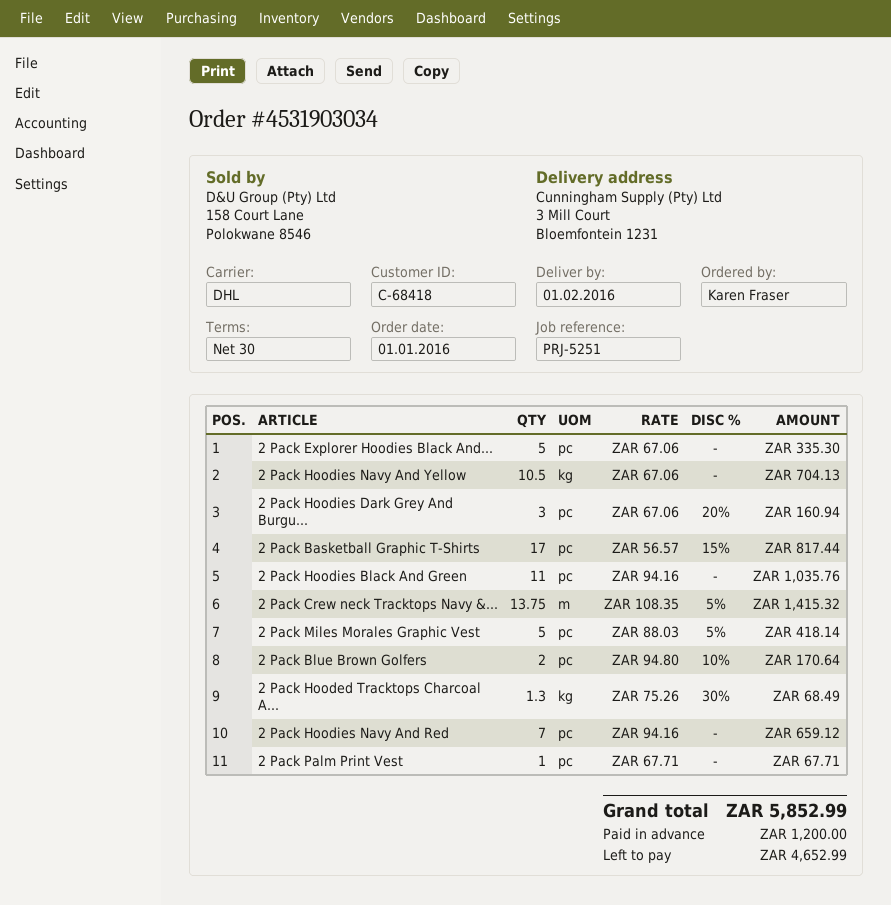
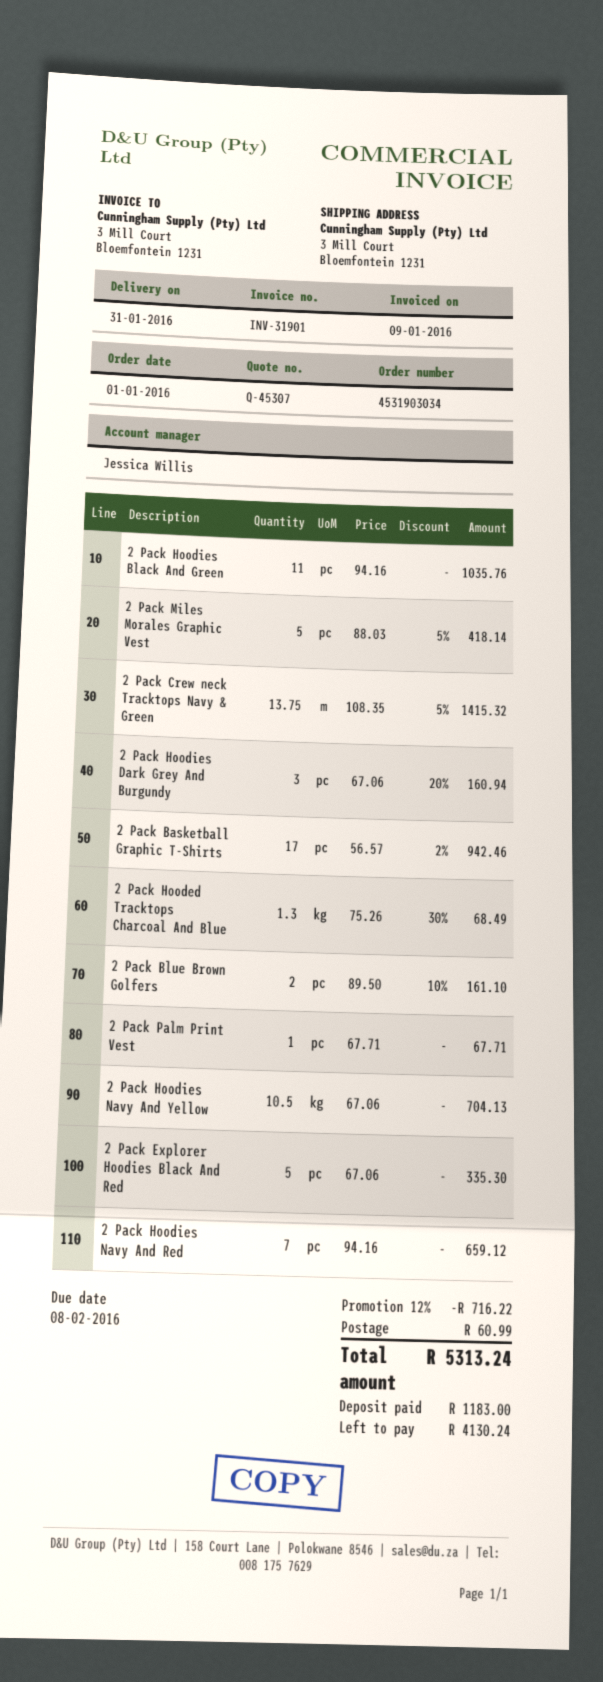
delivery date: 2016-02-01 -> 2016-01-31
2 Pack Basketball Graphic T-Shirts: 17 x 56.57 - 15% = 817.44 -> 17 x 56.57 - 2% = 942.46
2 Pack Blue Brown Golfers: 2 x 94.80 - 10% = 170.64 -> 2 x 89.50 - 10% = 161.10
discount: none -> 12% = 716.22
shipping: none -> 60.99
total: 5852.99 -> 5313.24
deposit: 1200.00 -> 1183.00
balance: 4652.99 -> 4130.24

